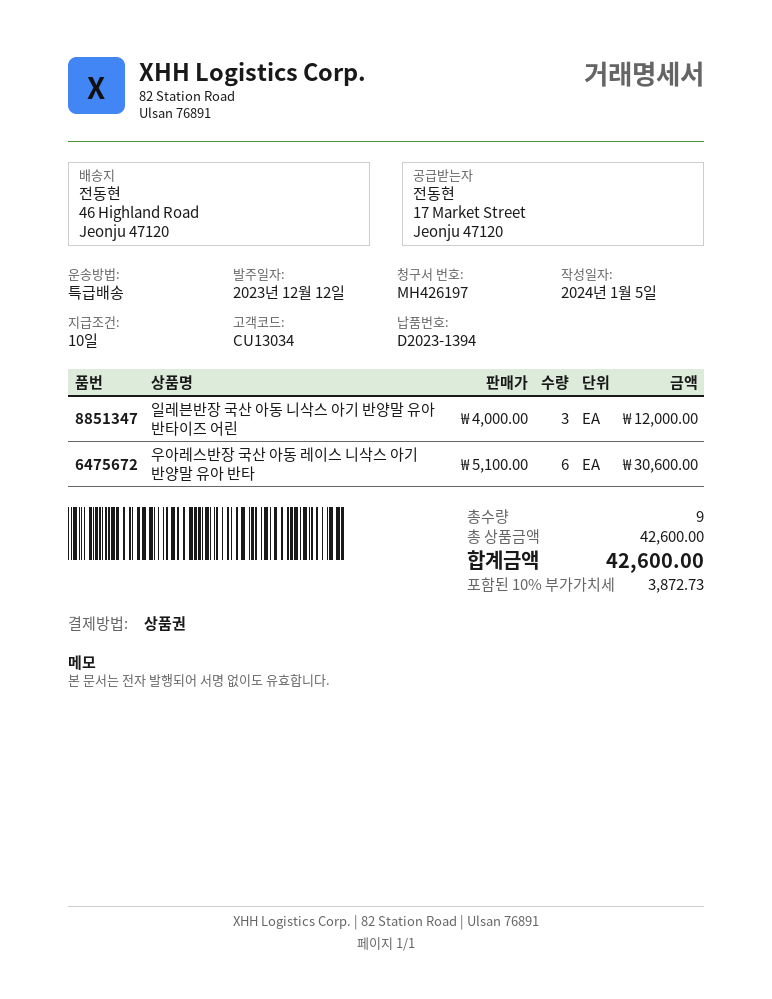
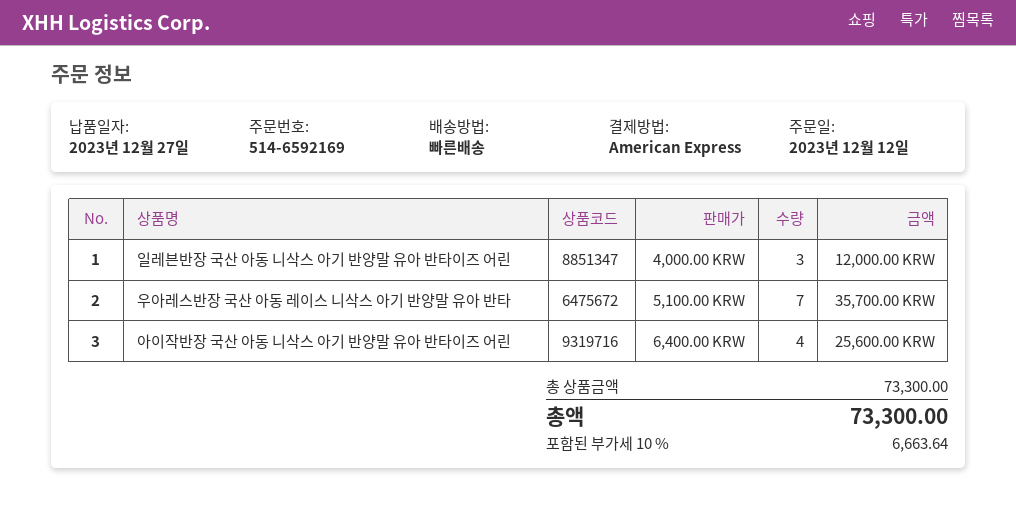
payment method: gift card -> American Express
우아레스반장 국산 아동 레이스 니삭스 아기 반양말 유아 반타: 6 x 5100.00 = 30600.00 -> 7 x 5100.00 = 35700.00
아이작반장 국산 아동 니삭스 아기 반양말 유아 반타이즈 어린: none -> 4 x 6400.00 = 25600.00
subtotal: 42600.00 -> 73300.00
tax: 10% = 3872.73 -> 10% = 6663.64
total: 42600.00 -> 73300.00

